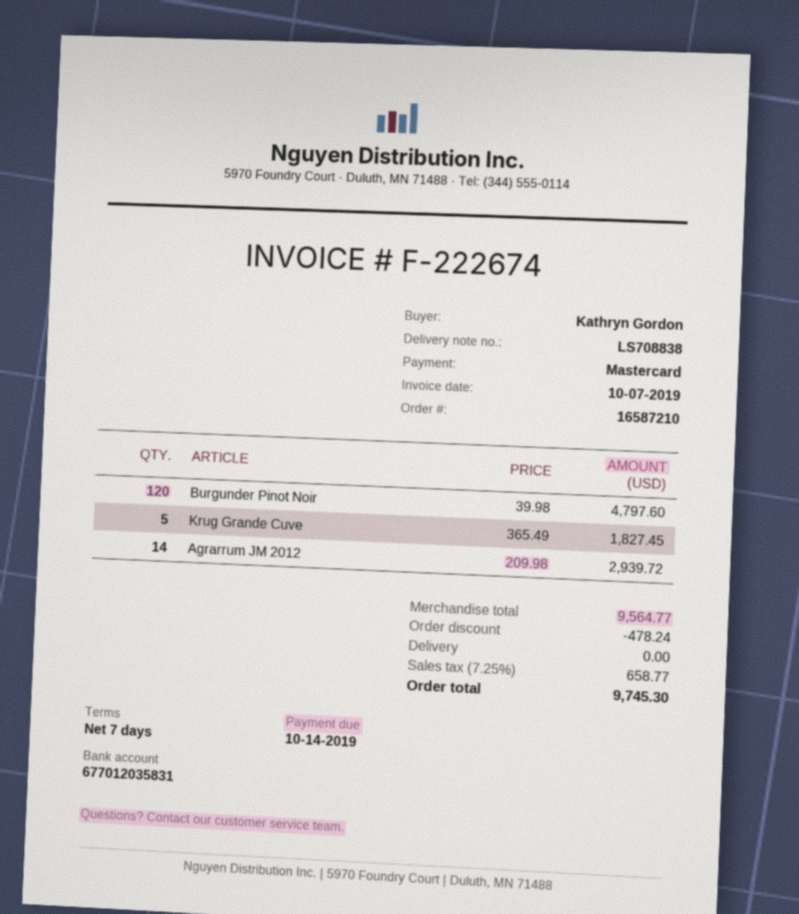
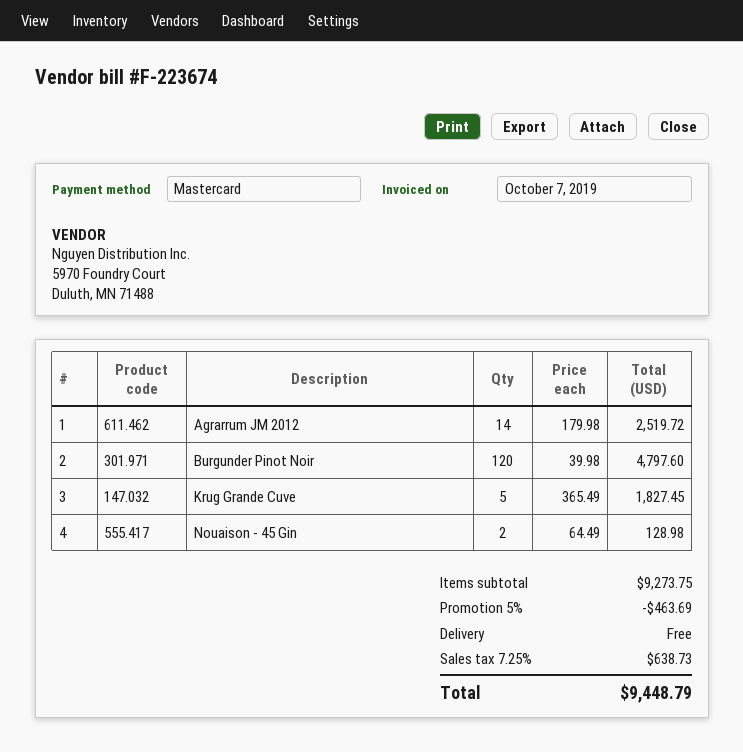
invoice number: F-222674 -> F-223674
Agrarrum JM 2012: 14 x 209.98 = 2939.72 -> 14 x 179.98 = 2519.72
Nouaison - 45 Gin: none -> 2 x 64.49 = 128.98
subtotal: 9564.77 -> 9273.75
discount: 478.24 -> 463.69
tax: 7.25% = 658.77 -> 7.25% = 638.73
total: 9745.30 -> 9448.79

